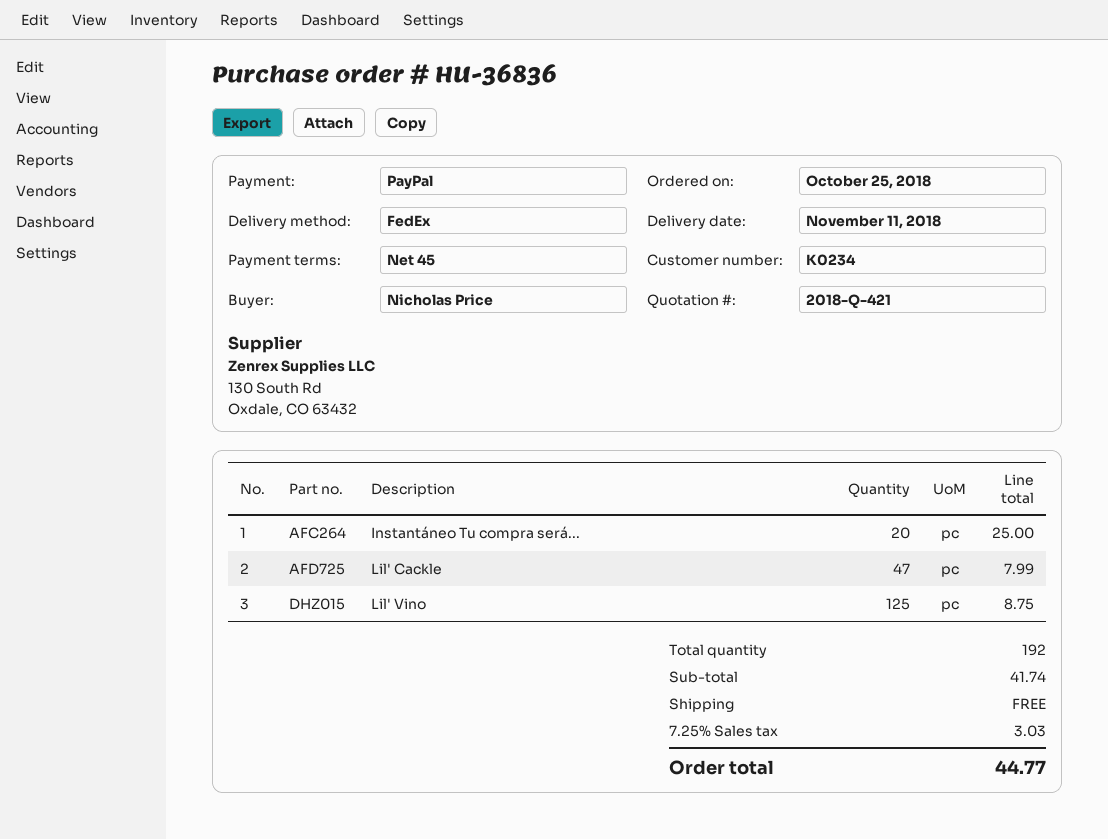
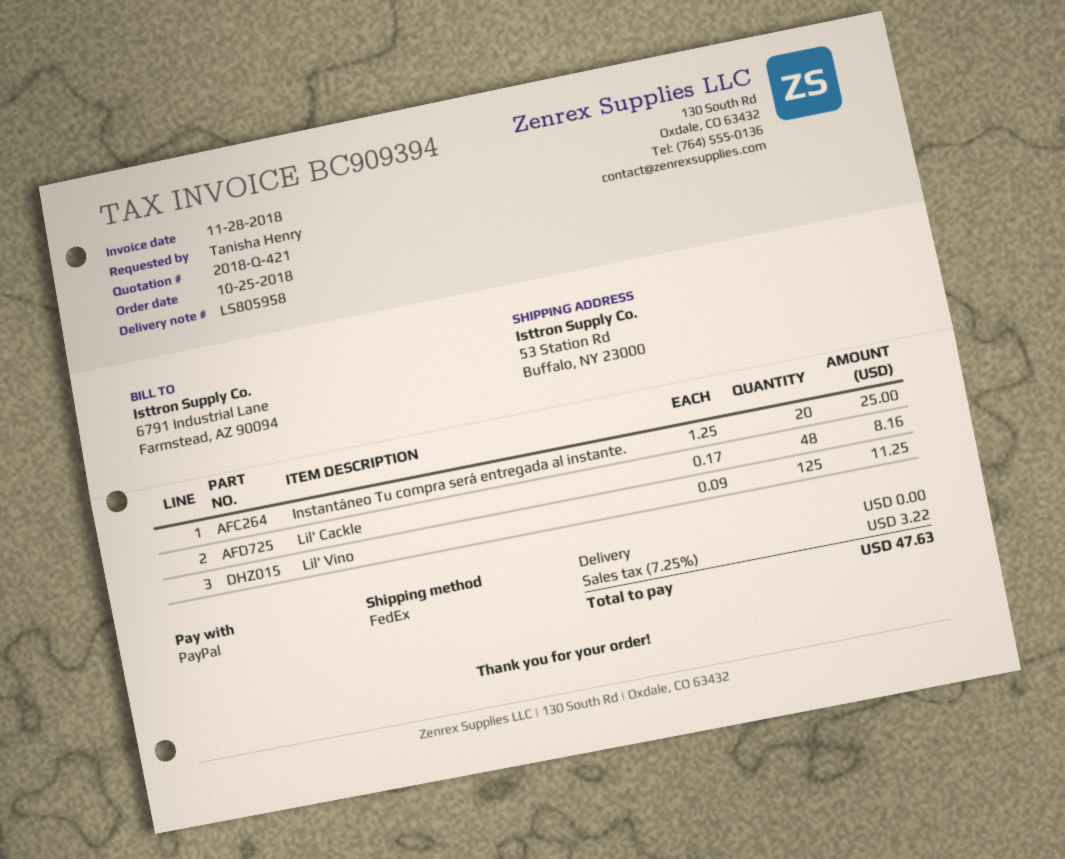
ordered by: Nicholas Price -> Tanisha Henry
Lil' Cackle: 47 for 7.99 -> 48 for 8.16
Lil' Vino: 125 for 8.75 -> 125 for 11.25
tax: 7.25% = 3.03 -> 7.25% = 3.22
total: 44.77 -> 47.63

